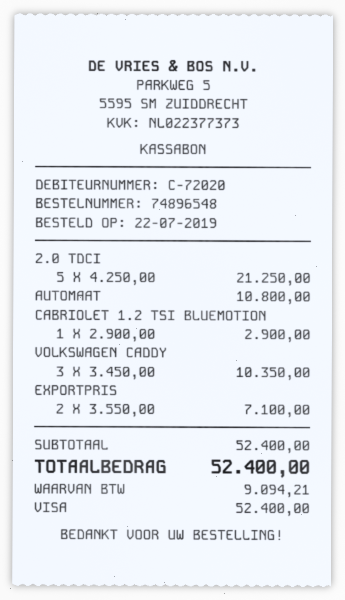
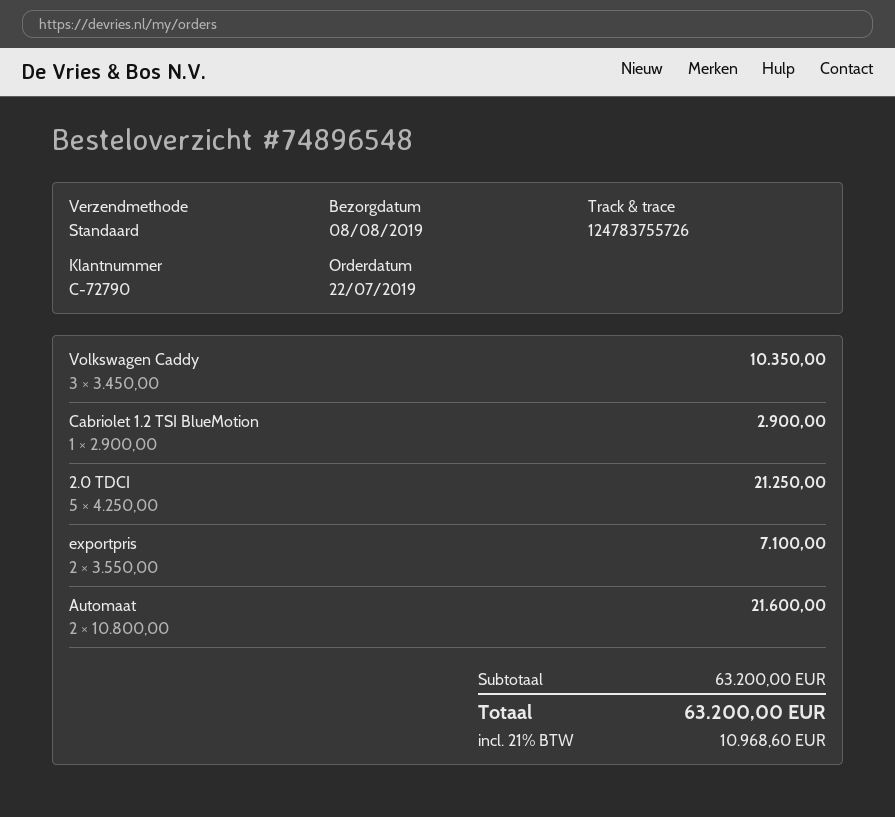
customer number: C-72020 -> C-72790
AUTOMAAT: 1 x 10800.00 = 10800.00 -> 2 x 10800.00 = 21600.00
subtotal: 52400.00 -> 63200.00
tax: 9094.21 -> 10968.60
total: 52400.00 -> 63200.00

